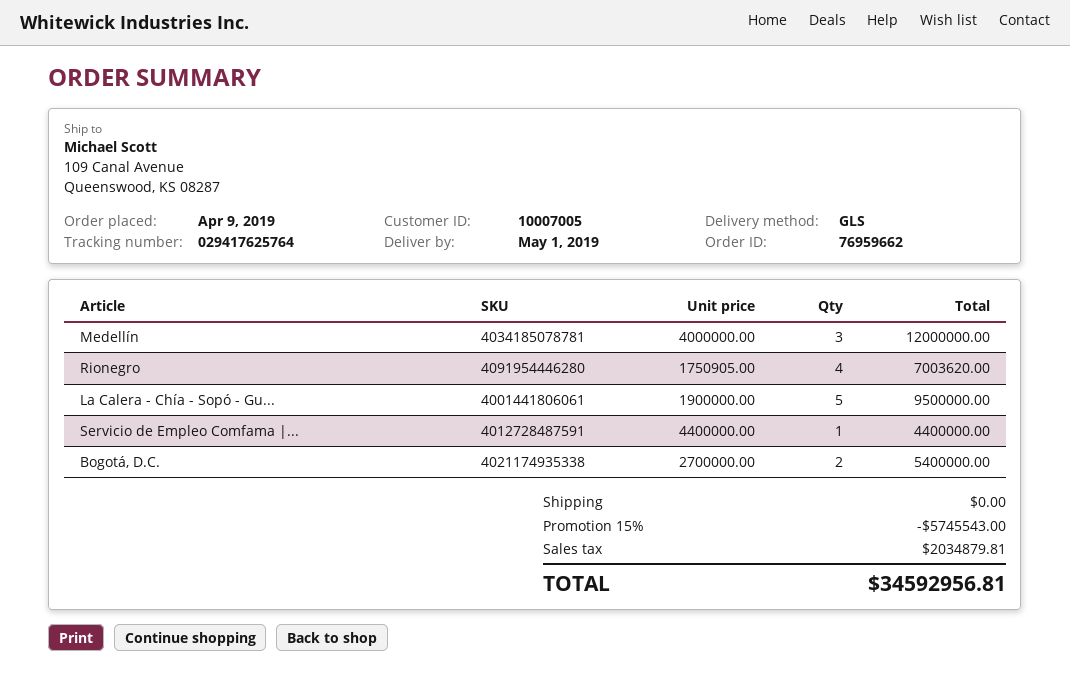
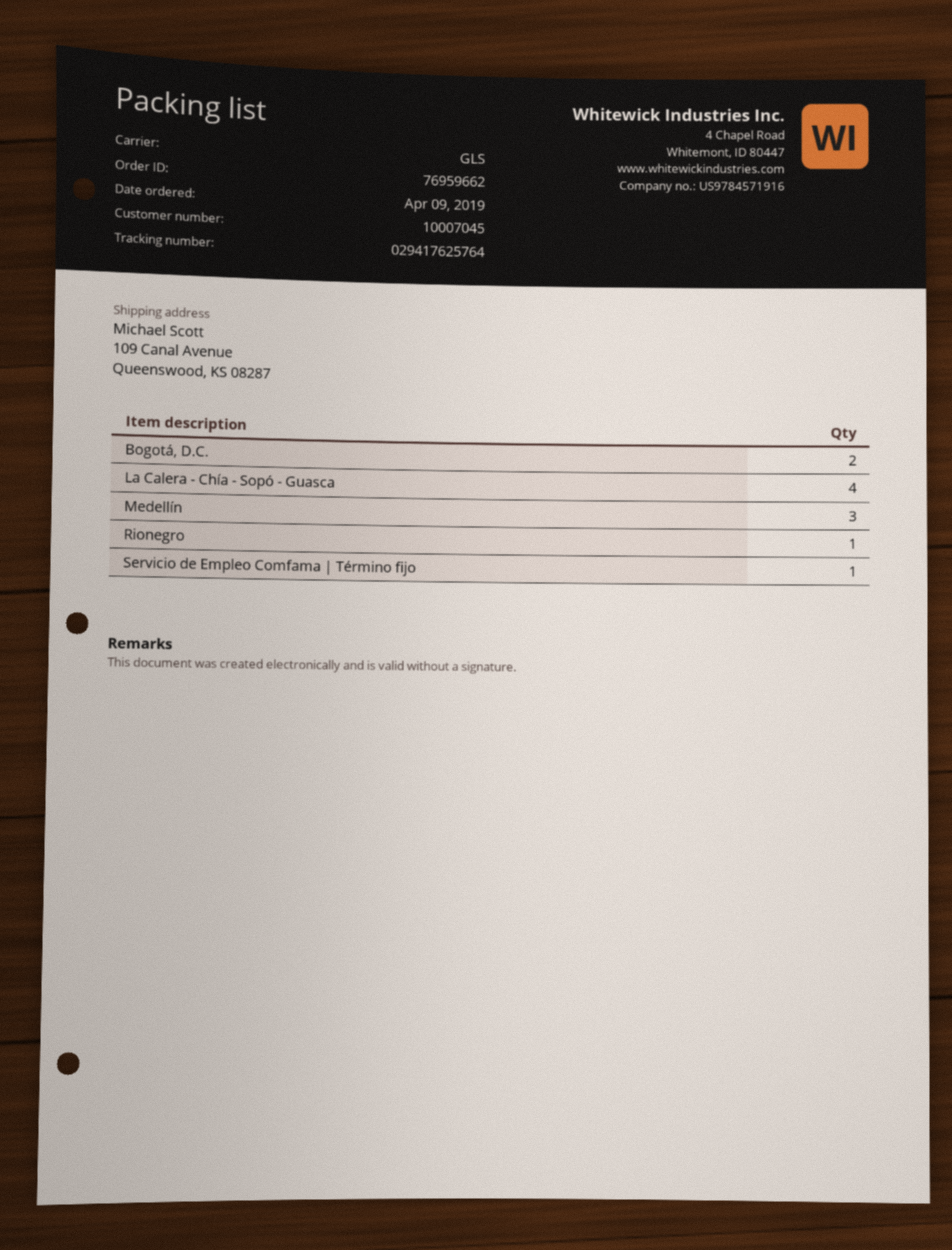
customer number: 10007005 -> 10007045
Rionegro: 4 -> 1
La Calera - Chía - Sopó - Gu...: 5 -> 4

